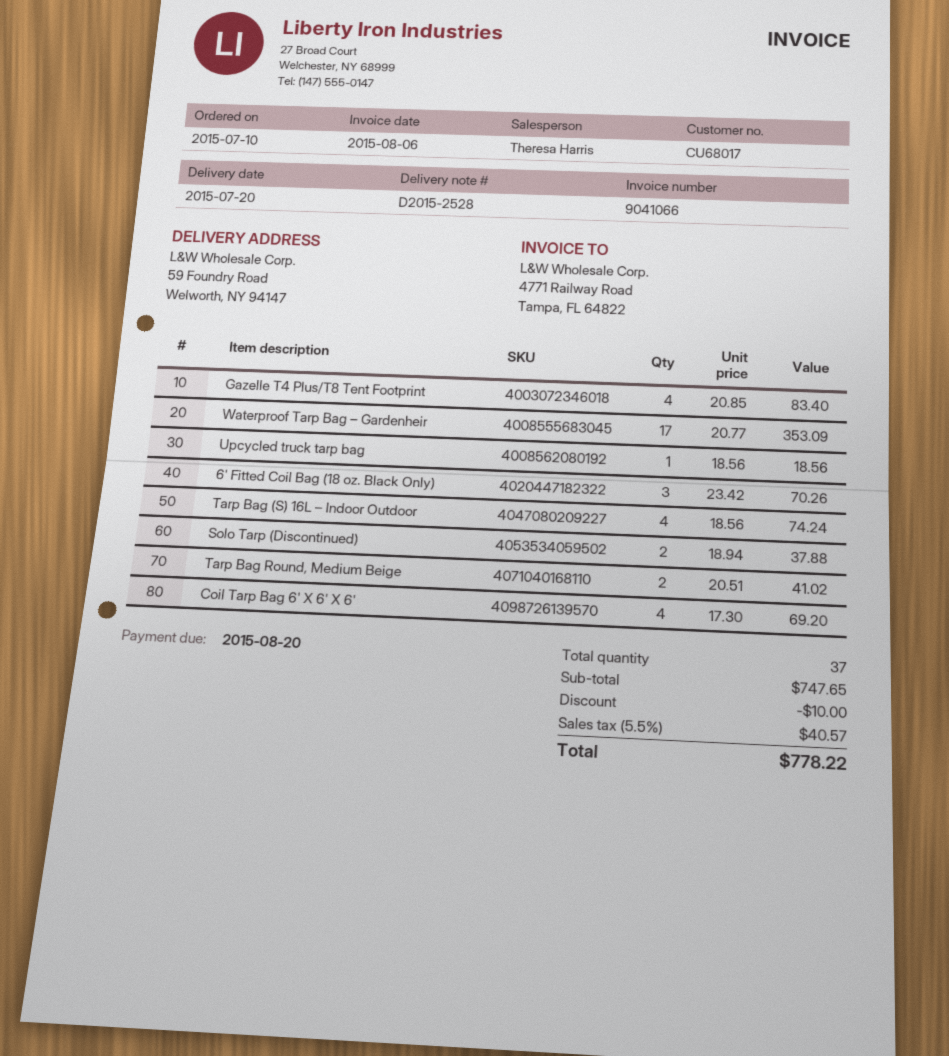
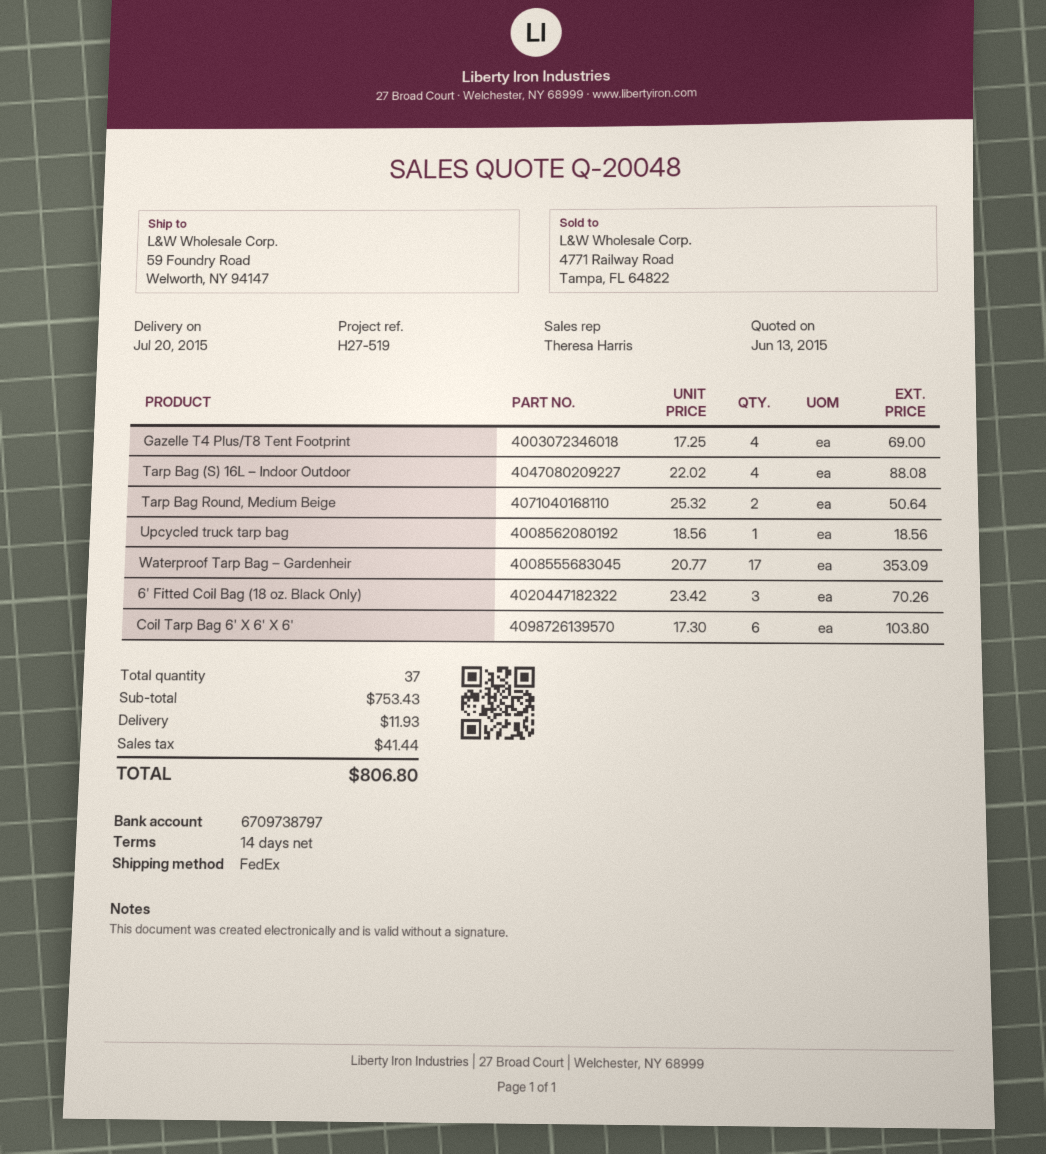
Gazelle T4 Plus/T8 Tent Footprint: 4 x 20.85 = 83.40 -> 4 x 17.25 = 69.00
Tarp Bag (S) 16L – Indoor Outdoor: 4 x 18.56 = 74.24 -> 4 x 22.02 = 88.08
Solo Tarp (Discontinued): 2 x 18.94 = 37.88 -> none
Tarp Bag Round, Medium Beige: 2 x 20.51 = 41.02 -> 2 x 25.32 = 50.64
Coil Tarp Bag 6' X 6' X 6': 4 x 17.30 = 69.20 -> 6 x 17.30 = 103.80
subtotal: 747.65 -> 753.43
discount: 10.00 -> none
shipping: none -> 11.93
tax: 40.57 -> 41.44
total: 778.22 -> 806.80

